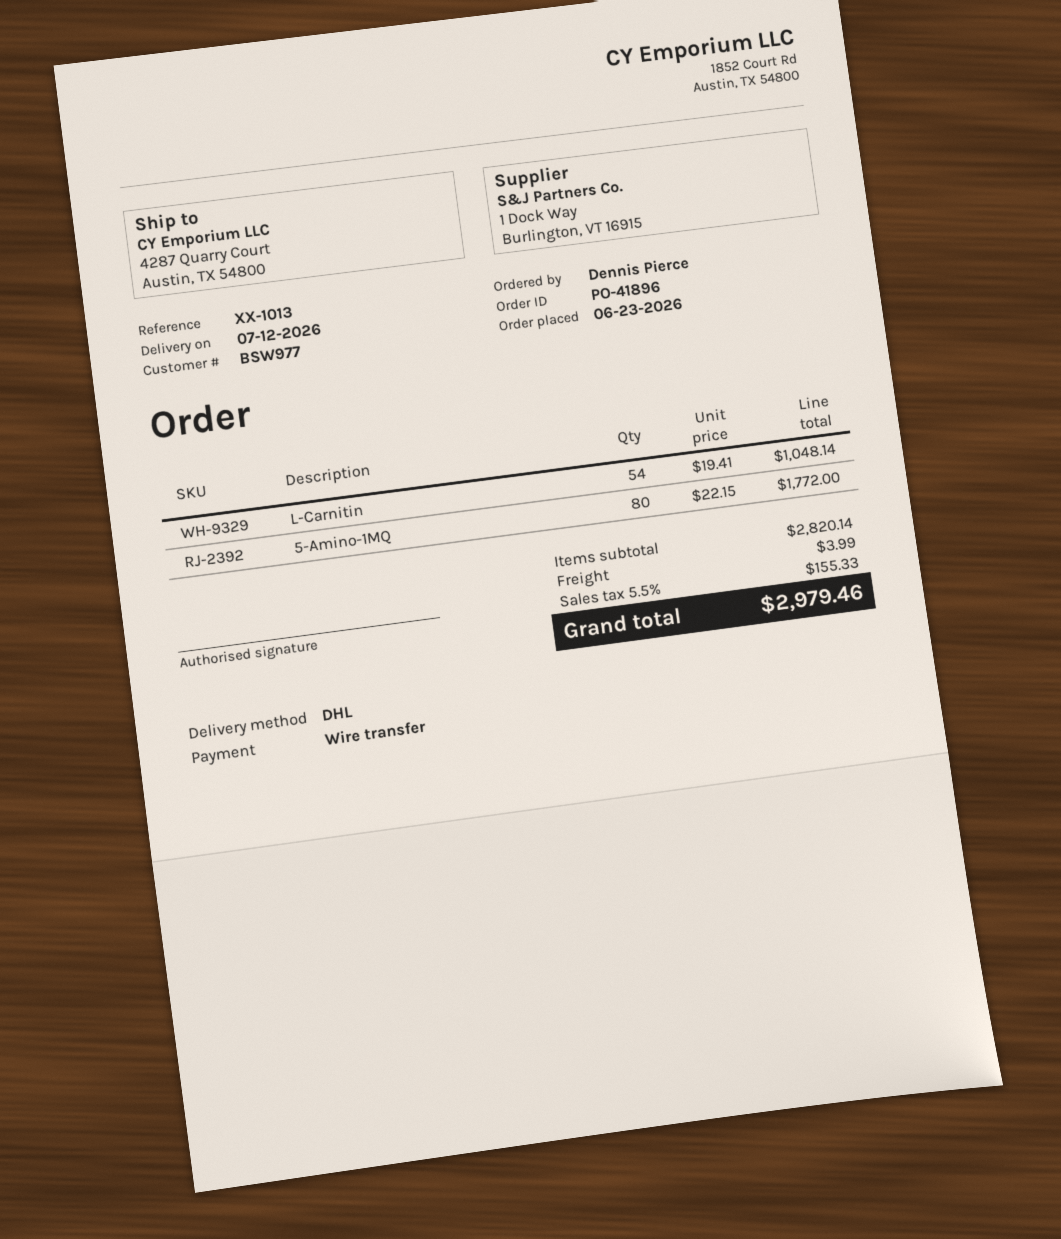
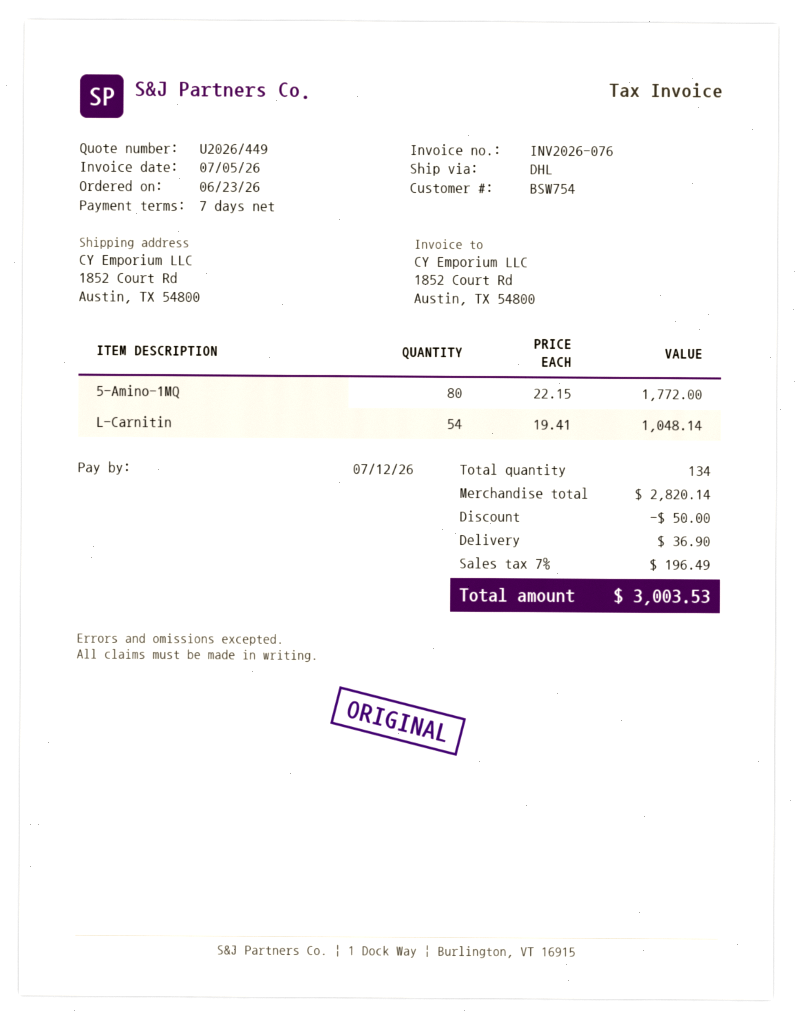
customer number: BSW977 -> BSW754
ship to: 4287 Quarry Court, Austin, TX 54800 -> 1852 Court Rd, Austin, TX 54800
discount: none -> 50.00
shipping: 3.99 -> 36.90
tax: 5.5% = 155.33 -> 7% = 196.49
total: 2979.46 -> 3003.53

